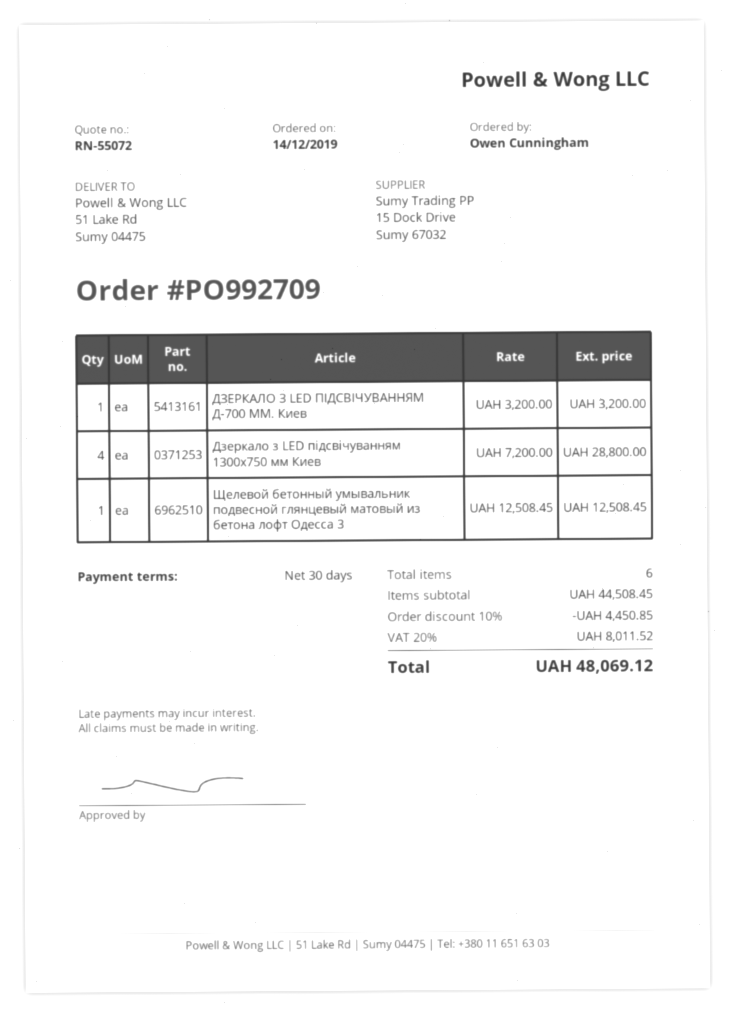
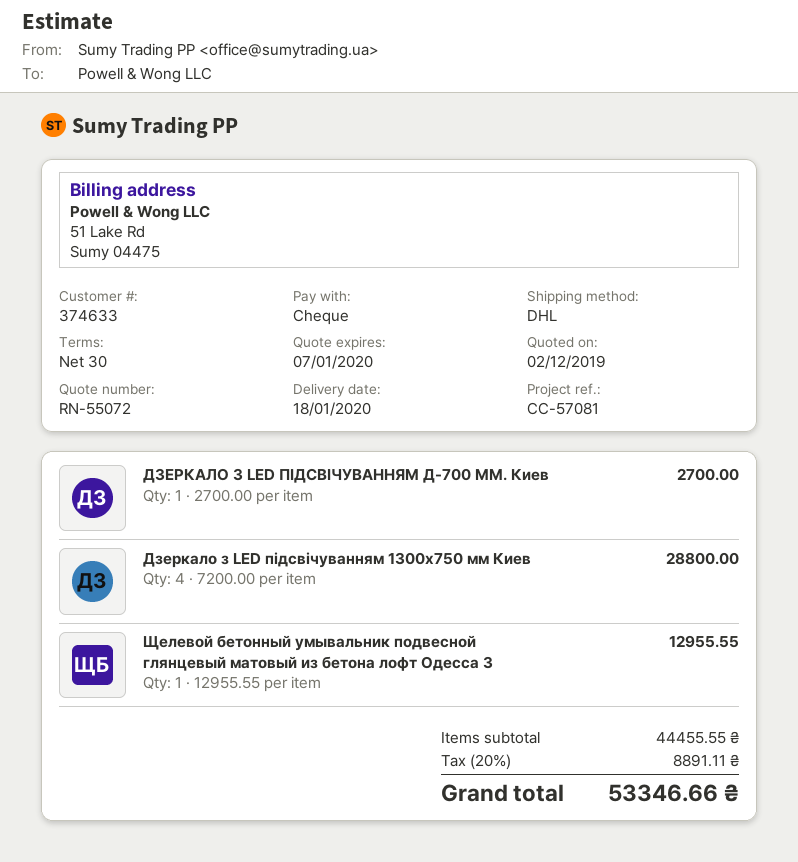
ДЗЕРКАЛО З LED ПІДСВІЧУВАННЯМ Д-700 ММ. Киев: 1 x 3200.00 = 3200.00 -> 1 x 2700.00 = 2700.00
Щелевой бетонный умывальник подвесной глянцевый матовый из бетона лофт Одесса 3: 1 x 12508.45 = 12508.45 -> 1 x 12955.55 = 12955.55
subtotal: 44508.45 -> 44455.55
discount: 10% = 4450.85 -> none
tax: 20% = 8011.52 -> 20% = 8891.11
total: 48069.12 -> 53346.66

